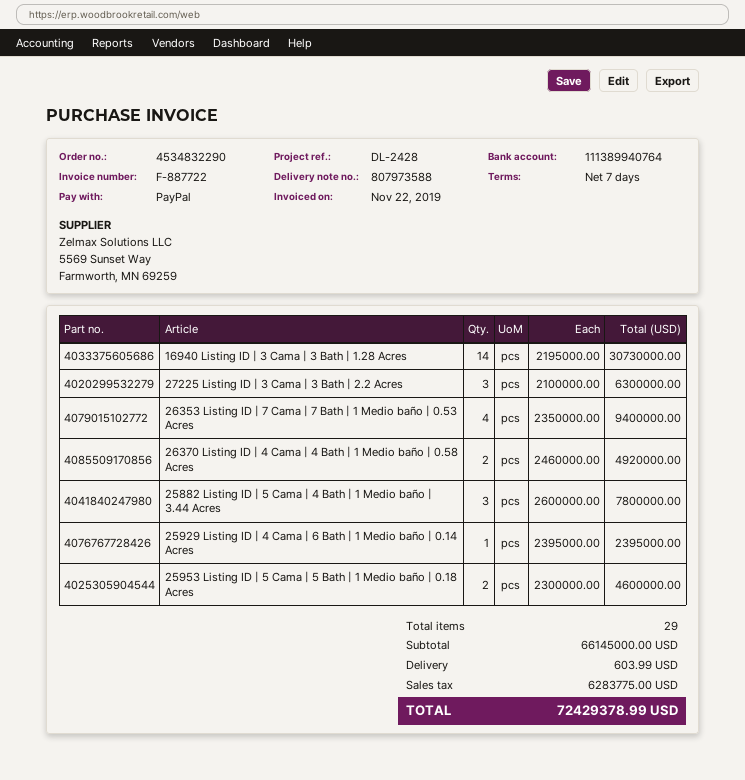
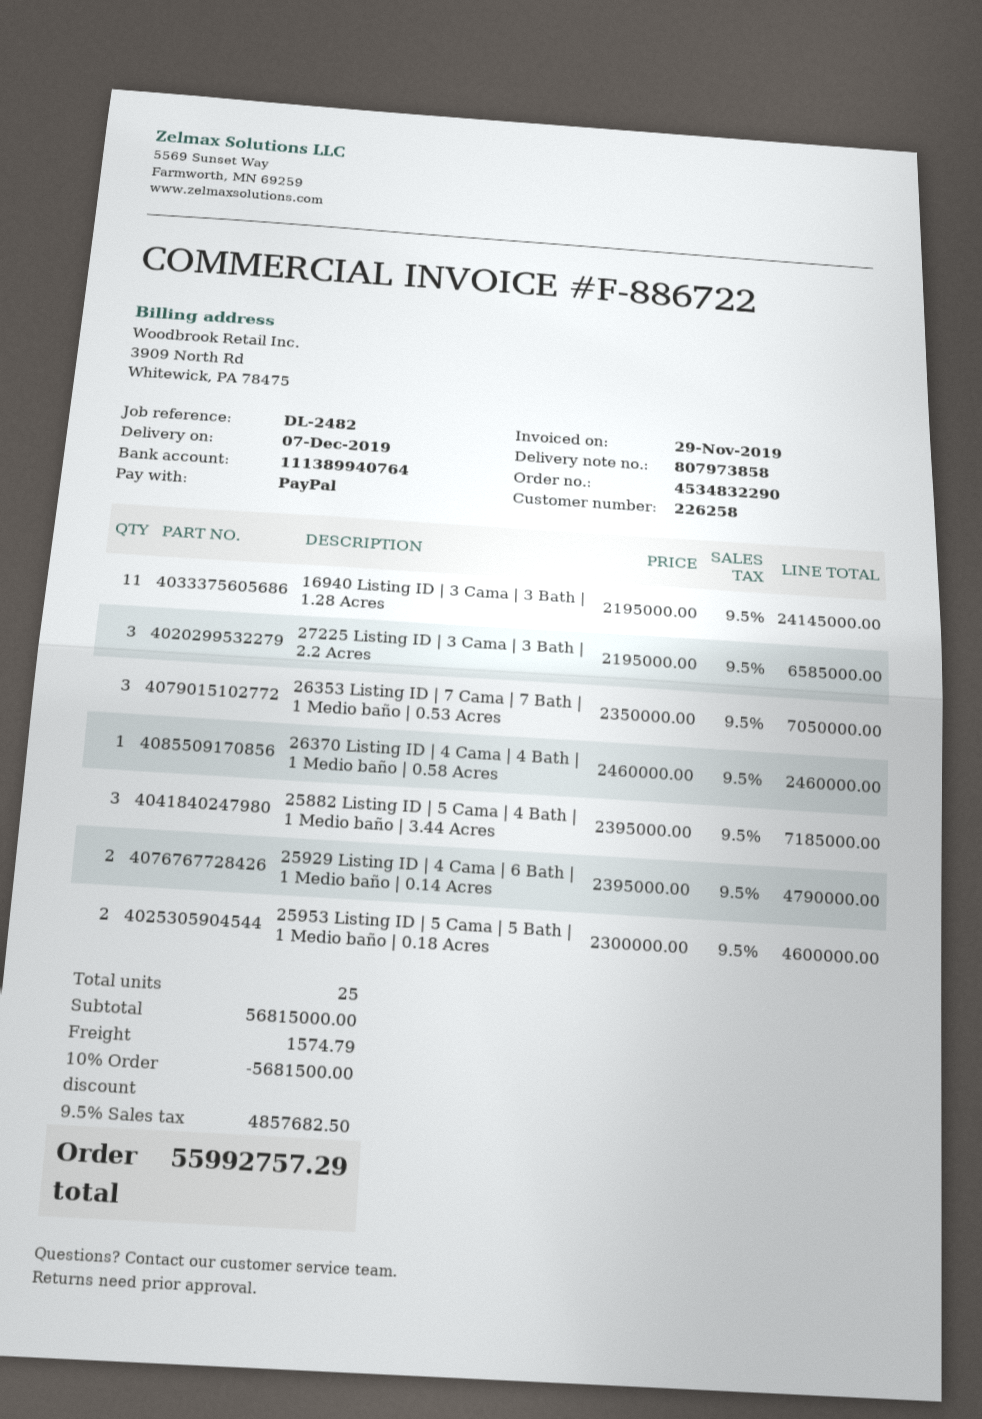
delivery note number: 807973588 -> 807973858
invoice number: F-887722 -> F-886722
invoice date: 2019-11-22 -> 2019-11-29
reference: DL-2428 -> DL-2482
16940 Listing ID | 3 Cama | 3 Bath | 1.28 Acres: 14 x 2195000.00 = 30730000.00 -> 11 x 2195000.00 = 24145000.00
27225 Listing ID | 3 Cama | 3 Bath | 2.2 Acres: 3 x 2100000.00 = 6300000.00 -> 3 x 2195000.00 = 6585000.00
26353 Listing ID | 7 Cama | 7 Bath | 1 Medio baño | 0.53 Acres: 4 x 2350000.00 = 9400000.00 -> 3 x 2350000.00 = 7050000.00
26370 Listing ID | 4 Cama | 4 Bath | 1 Medio baño | 0.58 Acres: 2 x 2460000.00 = 4920000.00 -> 1 x 2460000.00 = 2460000.00
25882 Listing ID | 5 Cama | 4 Bath | 1 Medio baño | 3.44 Acres: 3 x 2600000.00 = 7800000.00 -> 3 x 2395000.00 = 7185000.00
25929 Listing ID | 4 Cama | 6 Bath | 1 Medio baño | 0.14 Acres: 1 x 2395000.00 = 2395000.00 -> 2 x 2395000.00 = 4790000.00
total quantity: 29 -> 25
subtotal: 66145000.00 -> 56815000.00
discount: none -> 10% = 5681500.00
shipping: 603.99 -> 1574.79
tax: 6283775.00 -> 4857682.50
total: 72429378.99 -> 55992757.29

